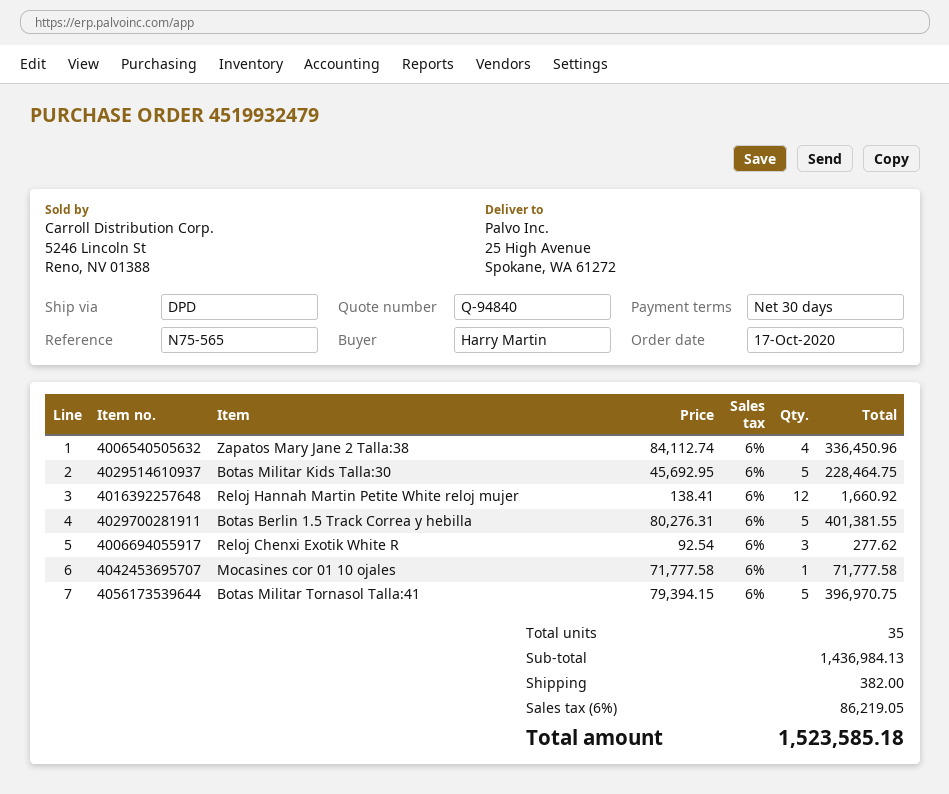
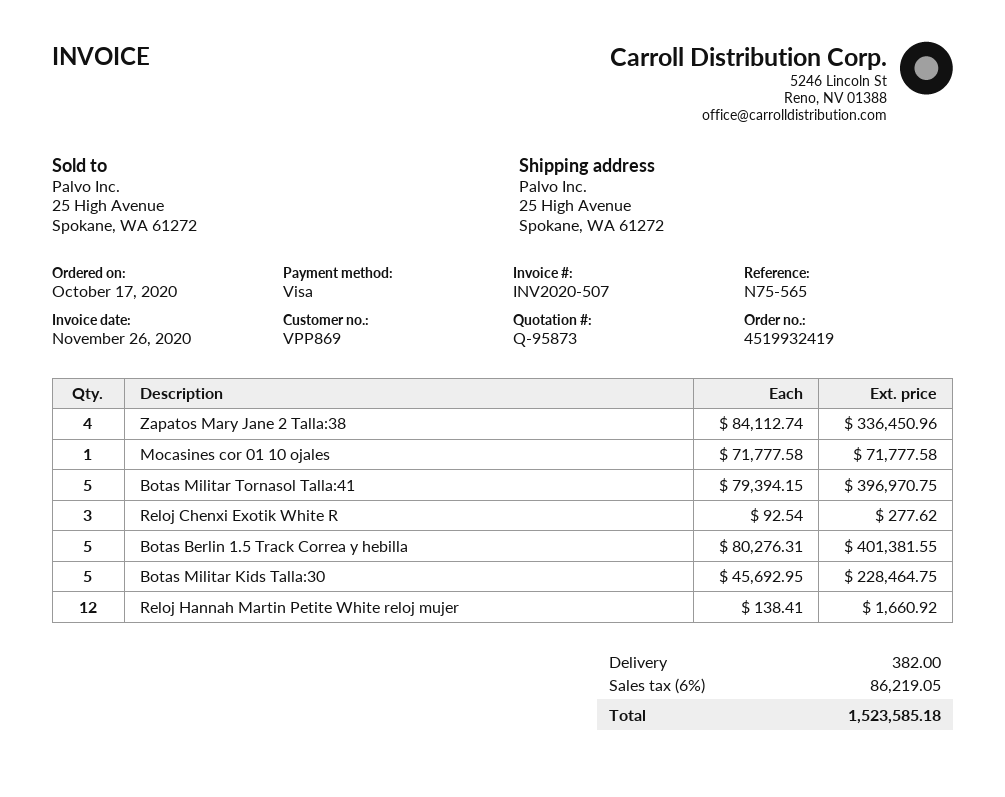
quote number: Q-94840 -> Q-95873
order number: 4519932479 -> 4519932419

